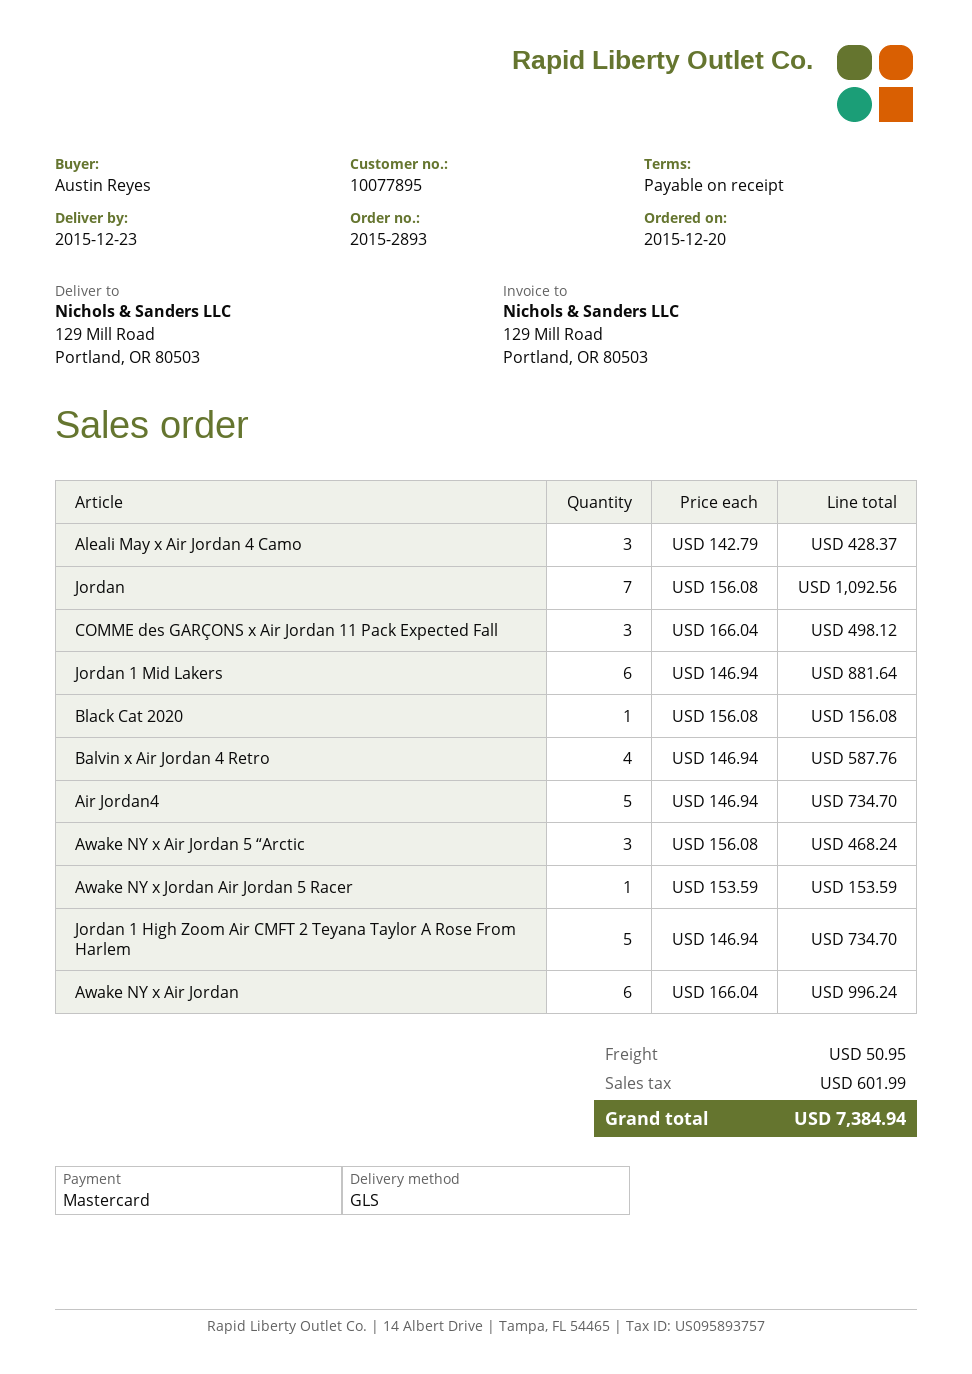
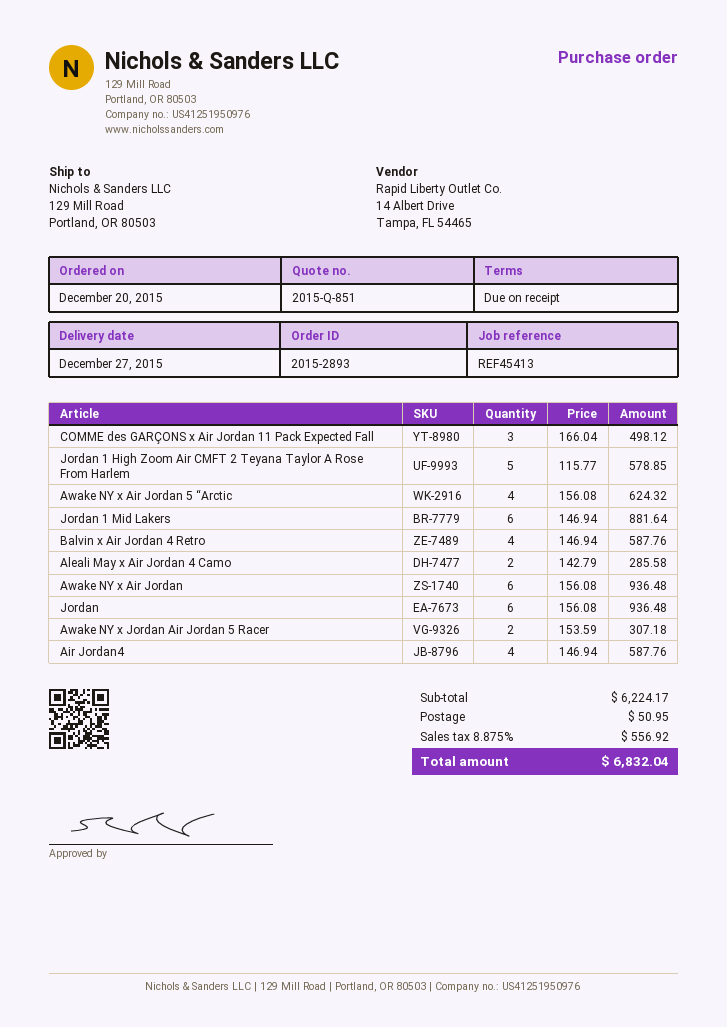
delivery date: 2015-12-23 -> 2015-12-27
Aleali May x Air Jordan 4 Camo: 3 x 142.79 = 428.37 -> 2 x 142.79 = 285.58
Jordan: 7 x 156.08 = 1092.56 -> 6 x 156.08 = 936.48
Black Cat 2020: 1 x 156.08 = 156.08 -> none
Air Jordan4: 5 x 146.94 = 734.70 -> 4 x 146.94 = 587.76
Awake NY x Air Jordan 5 “Arctic: 3 x 156.08 = 468.24 -> 4 x 156.08 = 624.32
Awake NY x Jordan Air Jordan 5 Racer: 1 x 153.59 = 153.59 -> 2 x 153.59 = 307.18
Jordan 1 High Zoom Air CMFT 2 Teyana Taylor A Rose From Harlem: 5 x 146.94 = 734.70 -> 5 x 115.77 = 578.85
Awake NY x Air Jordan: 6 x 166.04 = 996.24 -> 6 x 156.08 = 936.48
tax: 601.99 -> 556.92
total: 7384.94 -> 6832.04

